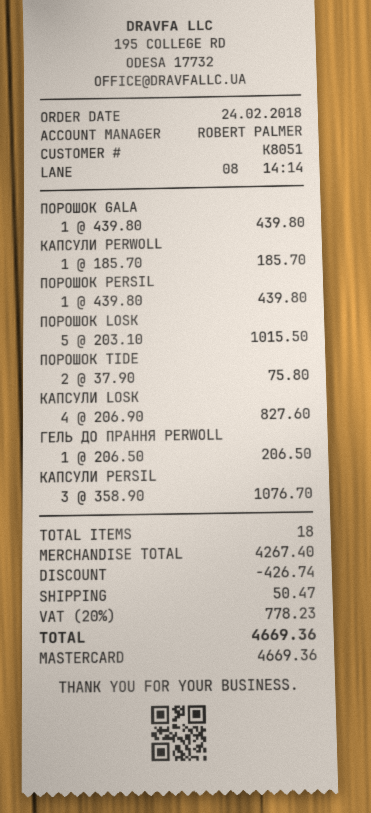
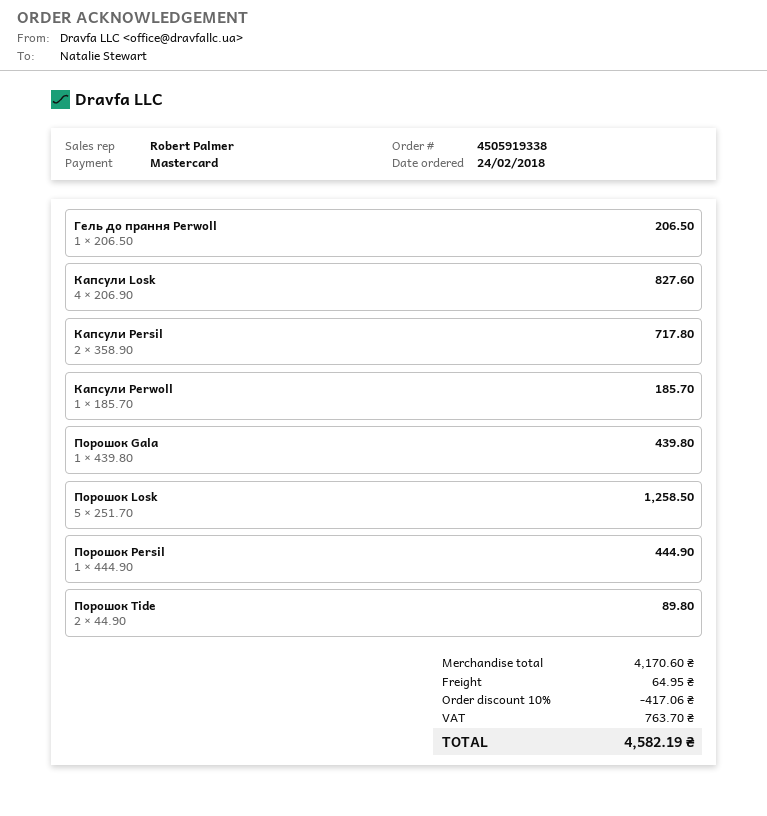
ПОРОШОК PERSIL: 1 x 439.80 = 439.80 -> 1 x 444.90 = 444.90
ПОРОШОК LOSK: 5 x 203.10 = 1015.50 -> 5 x 251.70 = 1258.50
ПОРОШОК TIDE: 2 x 37.90 = 75.80 -> 2 x 44.90 = 89.80
КАПСУЛИ PERSIL: 3 x 358.90 = 1076.70 -> 2 x 358.90 = 717.80
subtotal: 4267.40 -> 4170.60
discount: 426.74 -> 417.06
shipping: 50.47 -> 64.95
tax: 778.23 -> 763.70
total: 4669.36 -> 4582.19

